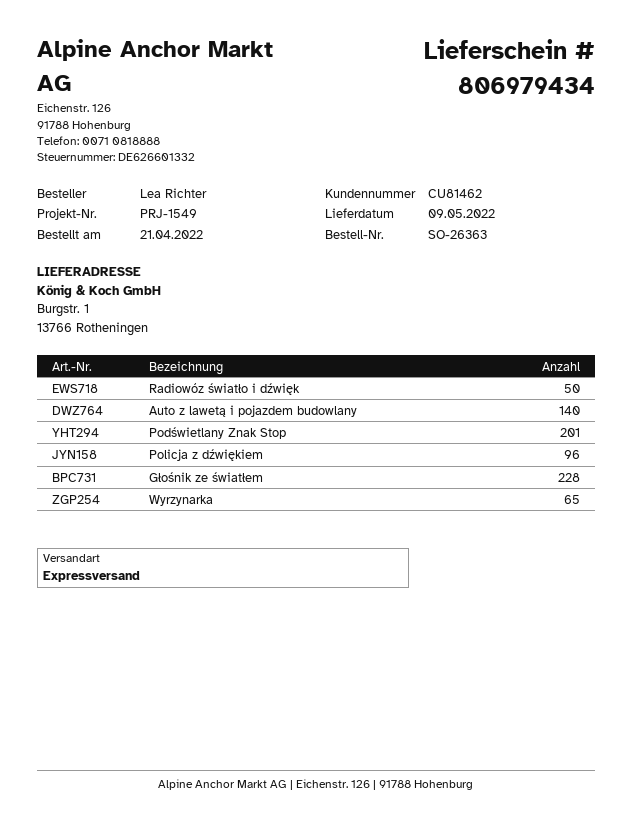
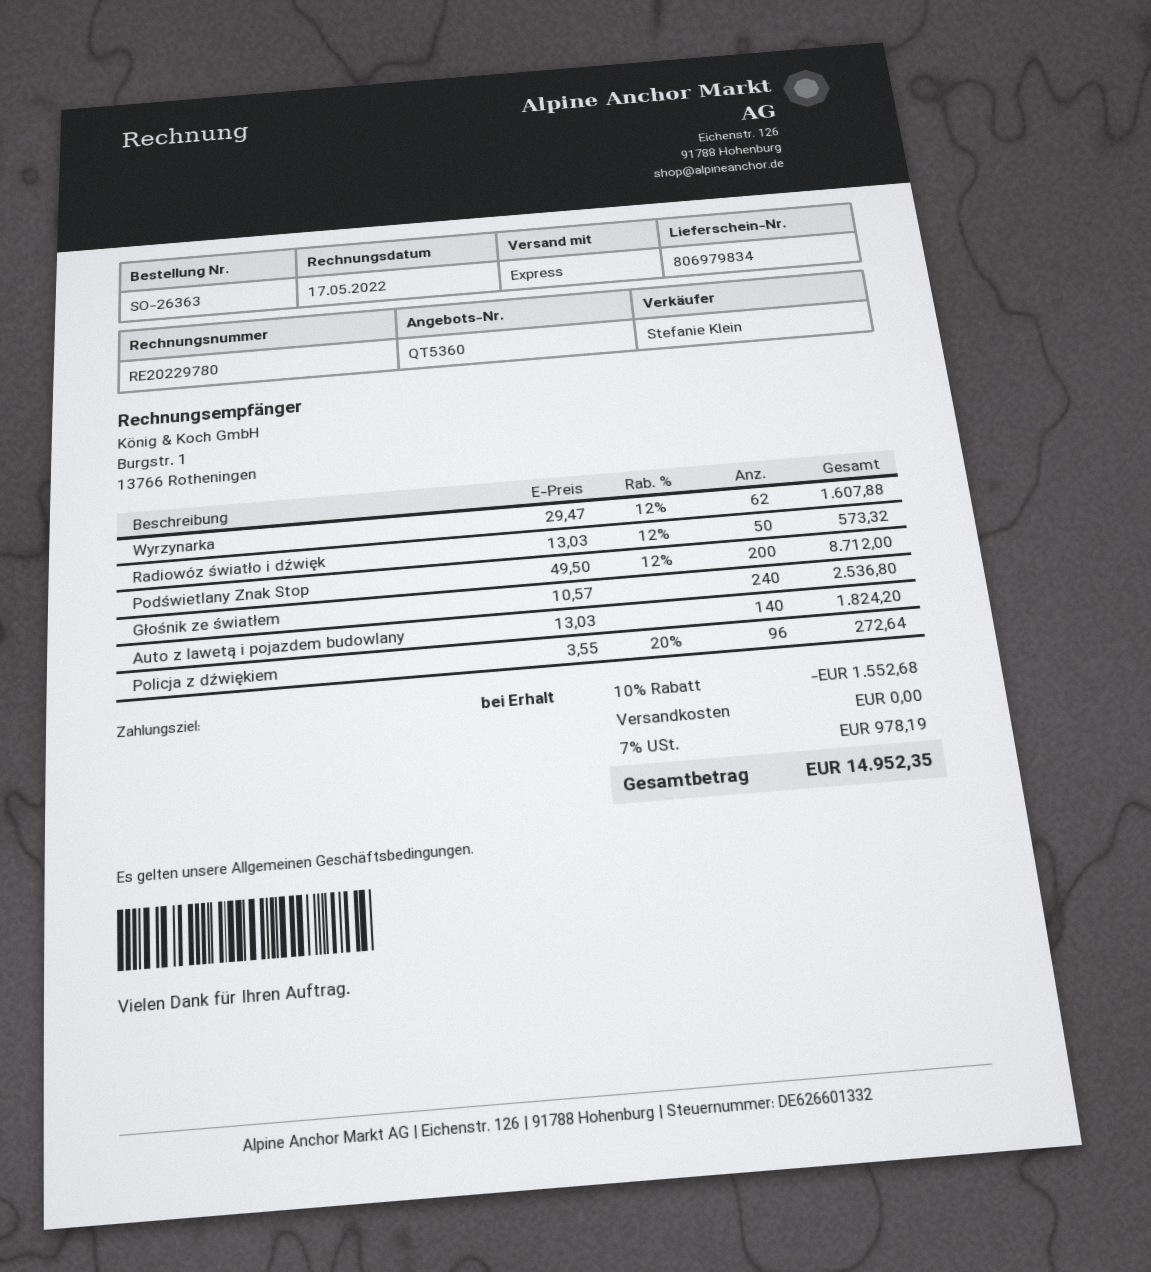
delivery note number: 806979434 -> 806979834
Podświetlany Znak Stop: 201 -> 200
Głośnik ze światłem: 228 -> 240
Wyrzynarka: 65 -> 62

